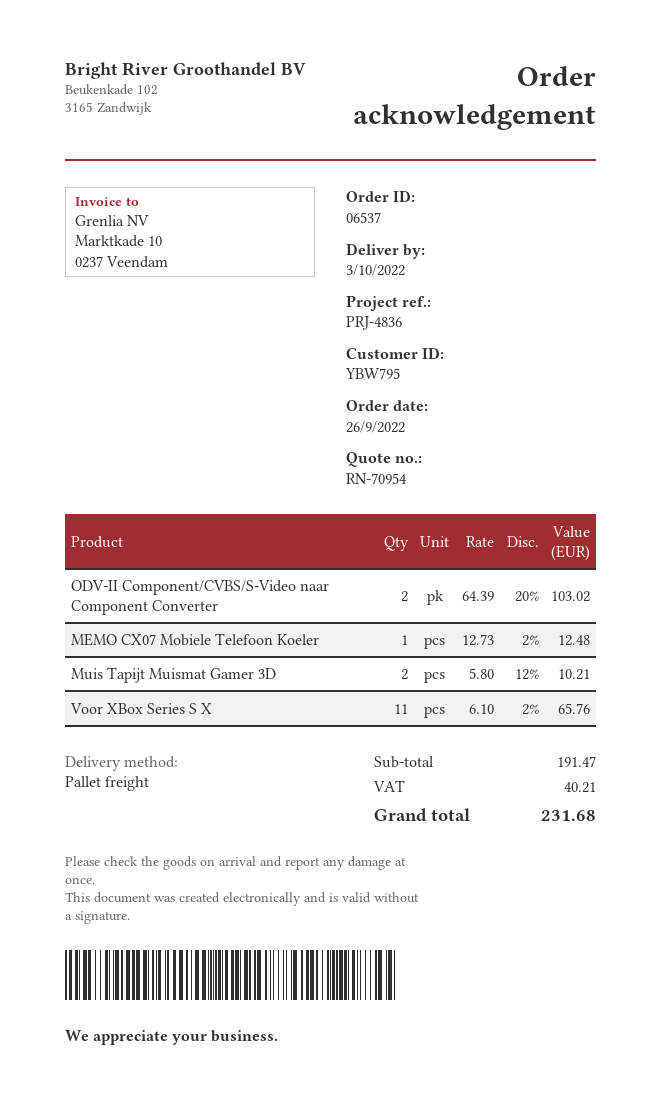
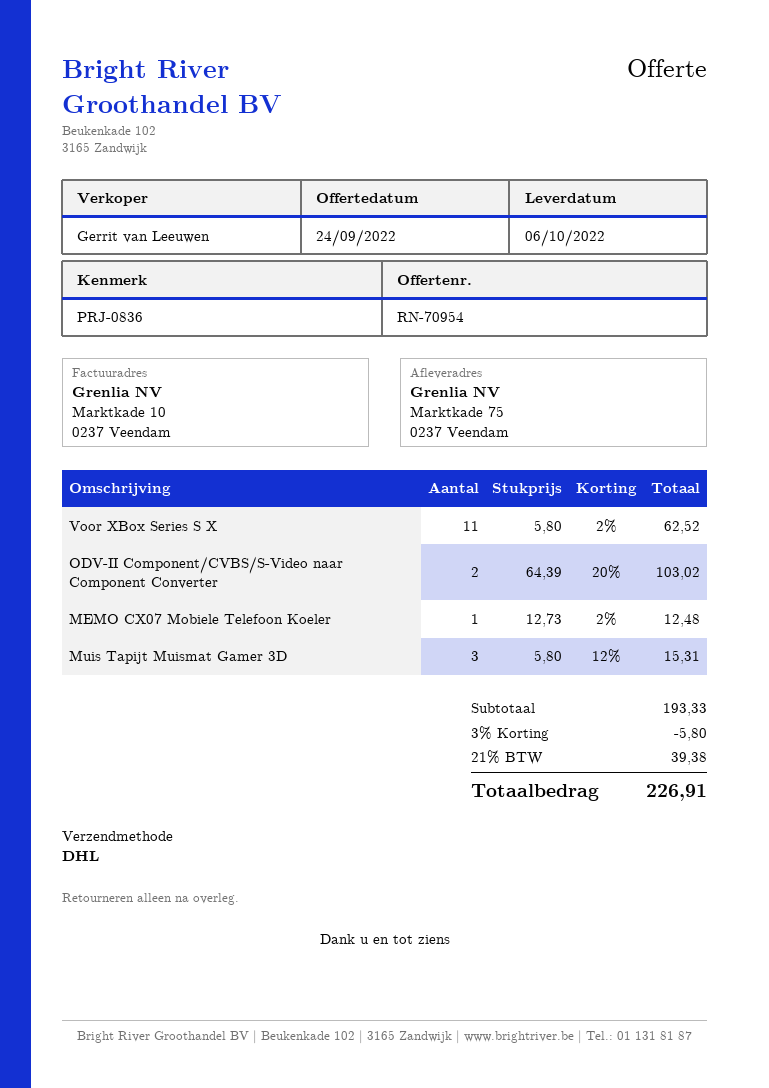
delivery date: 2022-10-03 -> 2022-10-06
reference: PRJ-4836 -> PRJ-0836
shipping method: pallet freight -> DHL
Muis Tapijt Muismat Gamer 3D: 2 x 5.80 - 12% = 10.21 -> 3 x 5.80 - 12% = 15.31
Voor XBox Series S X: 11 x 6.10 - 2% = 65.76 -> 11 x 5.80 - 2% = 62.52
subtotal: 191.47 -> 193.33
discount: none -> 3% = 5.80
tax: 40.21 -> 39.38
total: 231.68 -> 226.91

